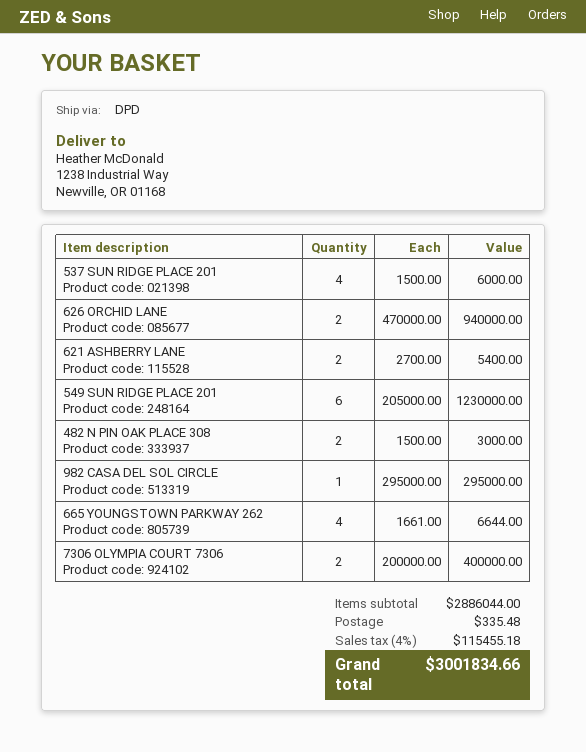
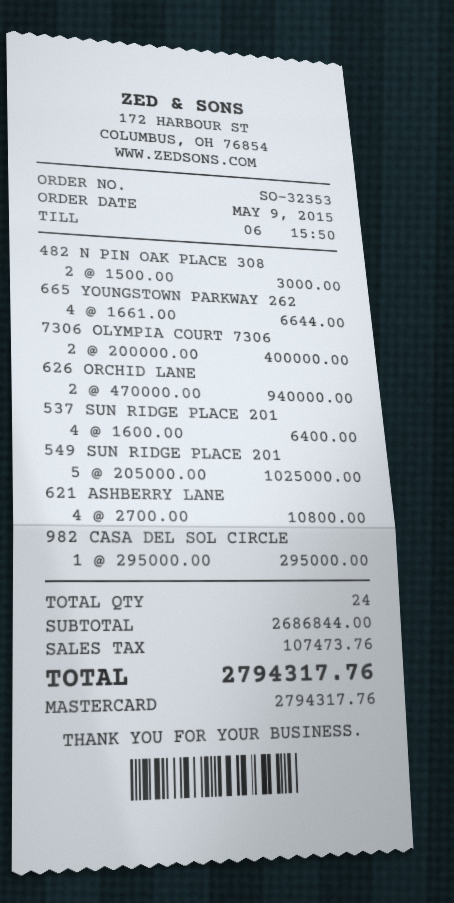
537 SUN RIDGE PLACE 201: 4 x 1500.00 = 6000.00 -> 4 x 1600.00 = 6400.00
621 ASHBERRY LANE: 2 x 2700.00 = 5400.00 -> 4 x 2700.00 = 10800.00
549 SUN RIDGE PLACE 201: 6 x 205000.00 = 1230000.00 -> 5 x 205000.00 = 1025000.00
subtotal: 2886044.00 -> 2686844.00
shipping: 335.48 -> none
tax: 115455.18 -> 107473.76
total: 3001834.66 -> 2794317.76

